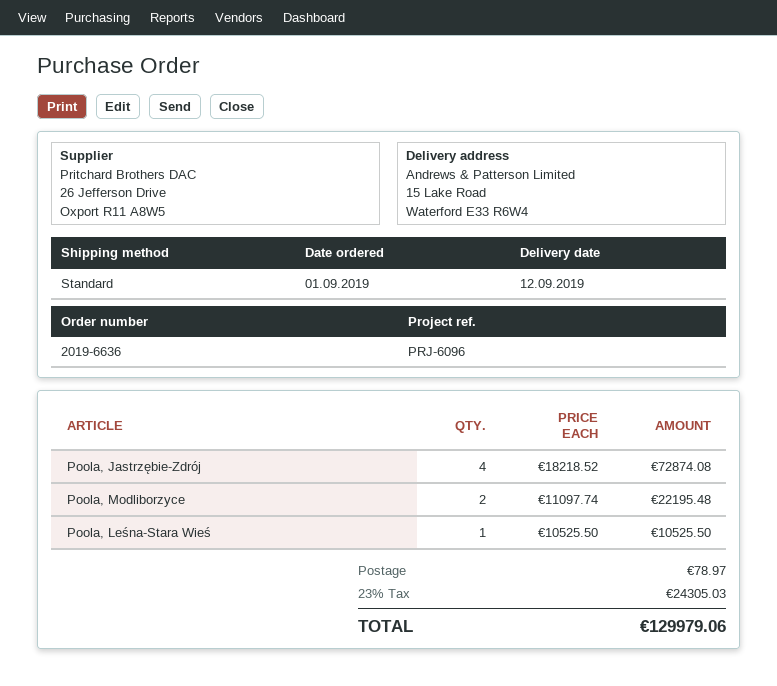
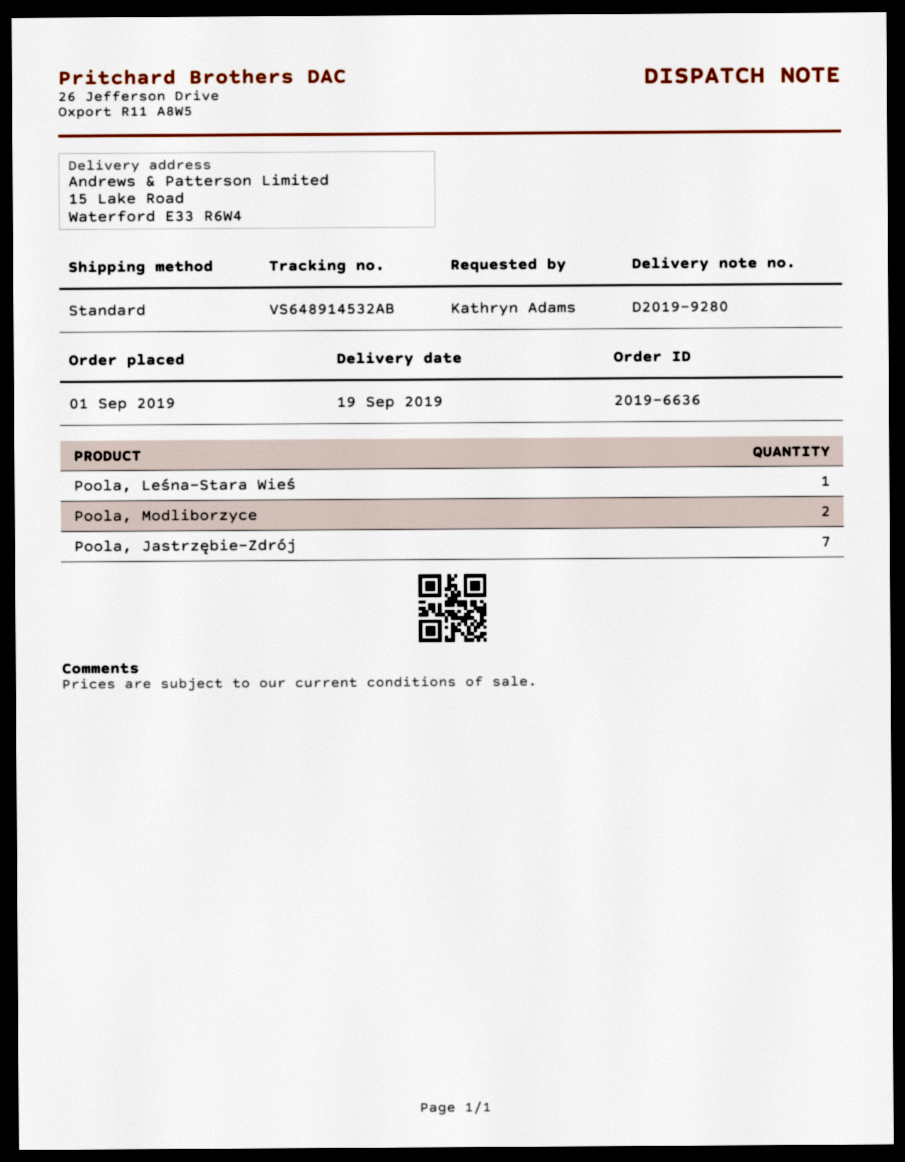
delivery date: 2019-09-12 -> 2019-09-19
Poola, Jastrzębie-Zdrój: 4 -> 7

